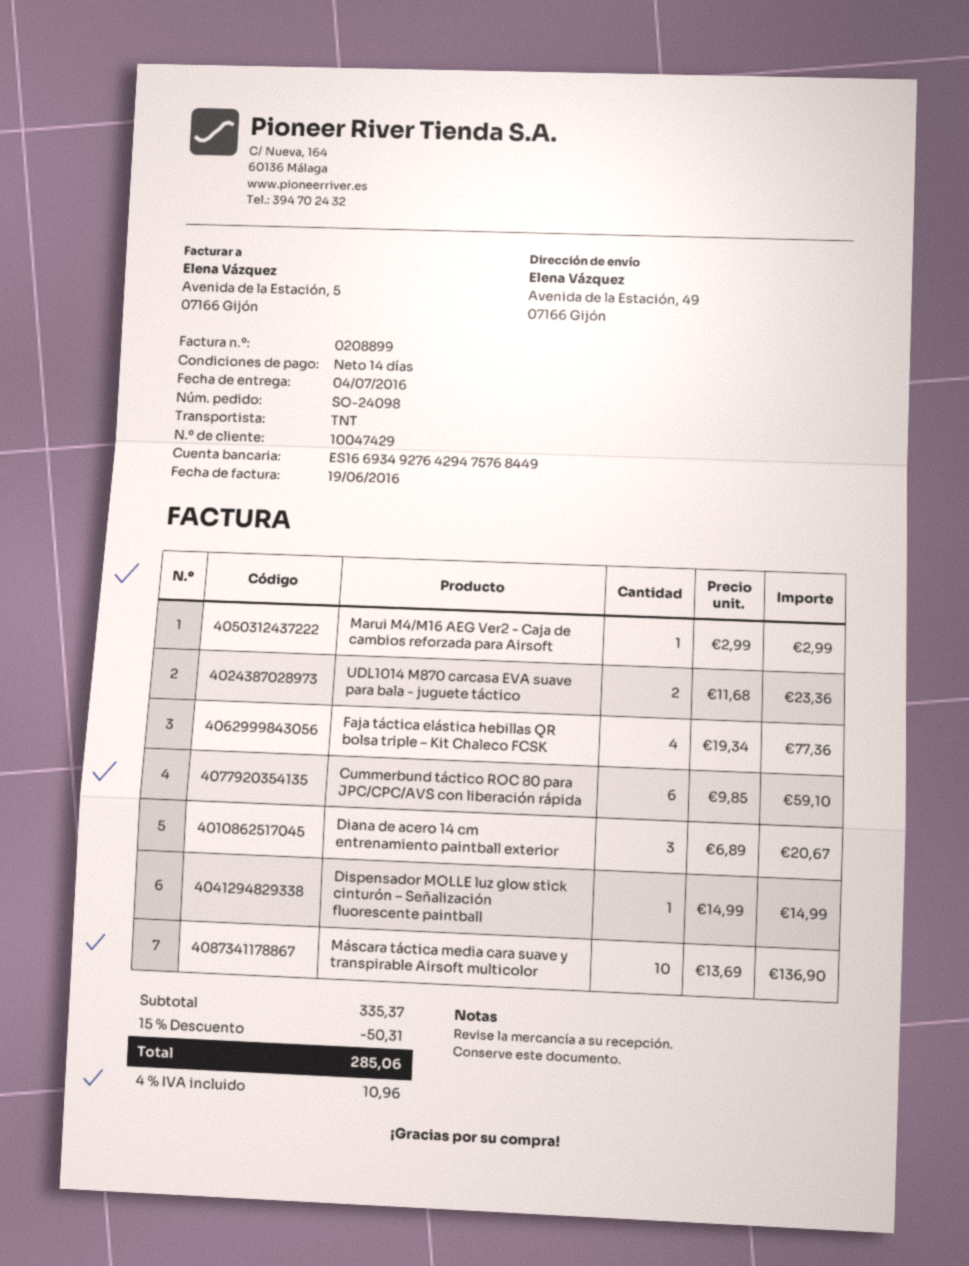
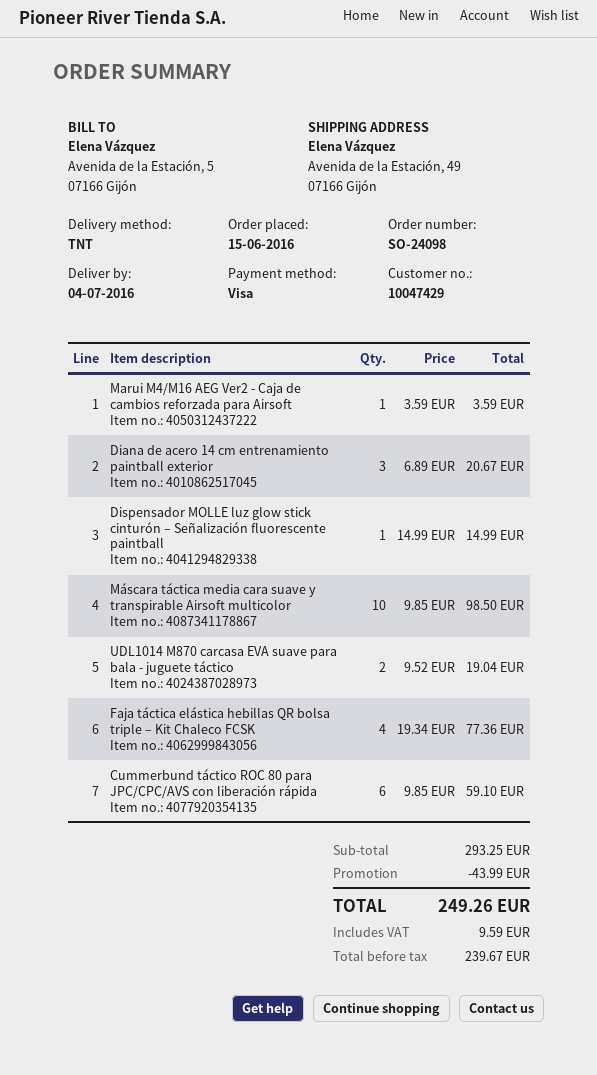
Marui M4/M16 AEG Ver2 - Caja de cambios reforzada para Airsoft: 1 x 2.99 = 2.99 -> 1 x 3.59 = 3.59
UDL1014 M870 carcasa EVA suave para bala - juguete táctico: 2 x 11.68 = 23.36 -> 2 x 9.52 = 19.04
Máscara táctica media cara suave y transpirable Airsoft multicolor: 10 x 13.69 = 136.90 -> 10 x 9.85 = 98.50
subtotal: 335.37 -> 293.25
discount: 50.31 -> 43.99
tax: 10.96 -> 9.59
total: 285.06 -> 249.26

